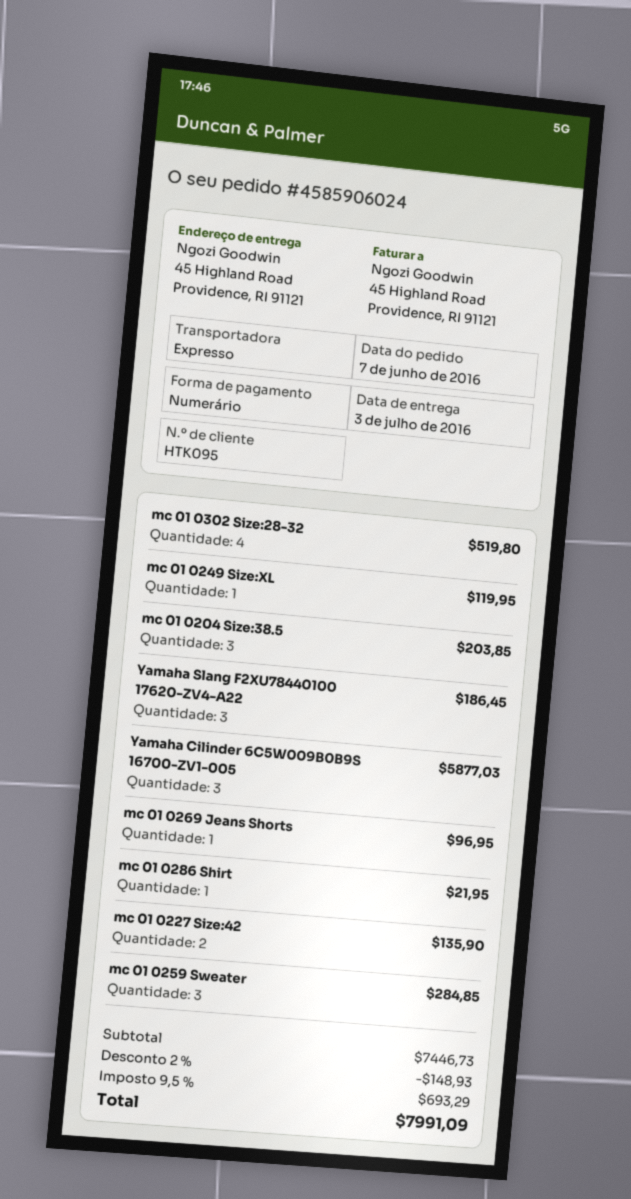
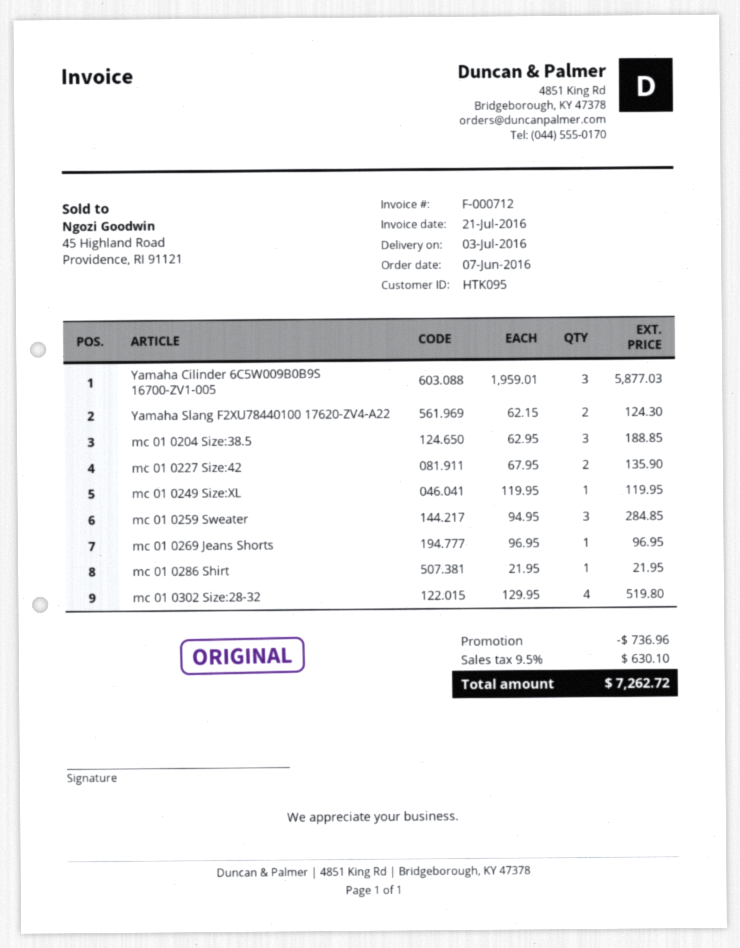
mc 01 0204 Size:38.5: 3 for 203.85 -> 3 for 188.85
Yamaha Slang F2XU78440100 17620-ZV4-A22: 3 for 186.45 -> 2 for 124.30
discount: 148.93 -> 736.96
tax: 9.5% = 693.29 -> 9.5% = 630.10
total: 7991.09 -> 7262.72

